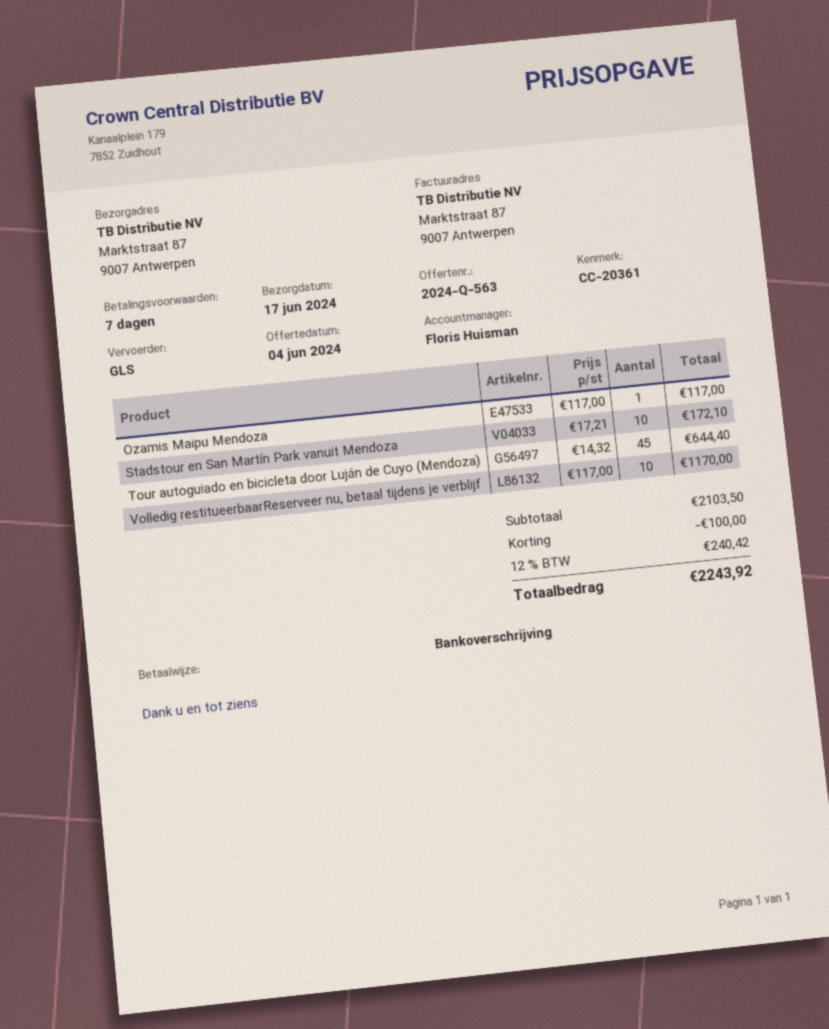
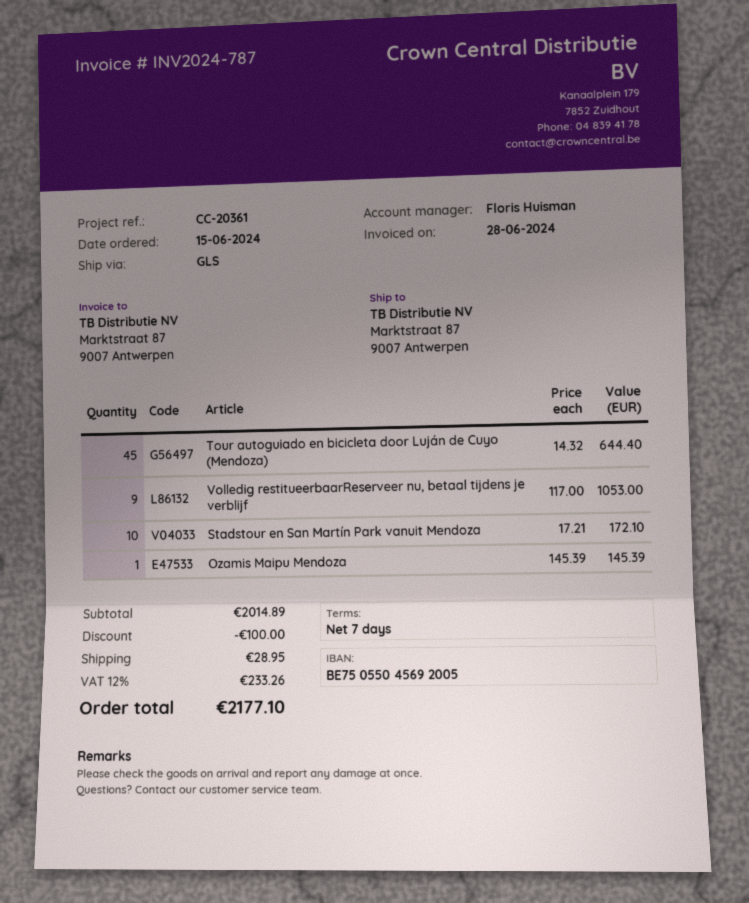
Ozamis Maipu Mendoza: 1 x 117.00 = 117.00 -> 1 x 145.39 = 145.39
Volledig restitueerbaarReserveer nu, betaal tijdens je verblijf: 10 x 117.00 = 1170.00 -> 9 x 117.00 = 1053.00
subtotal: 2103.50 -> 2014.89
shipping: none -> 28.95
tax: 12% = 240.42 -> 12% = 233.26
total: 2243.92 -> 2177.10

